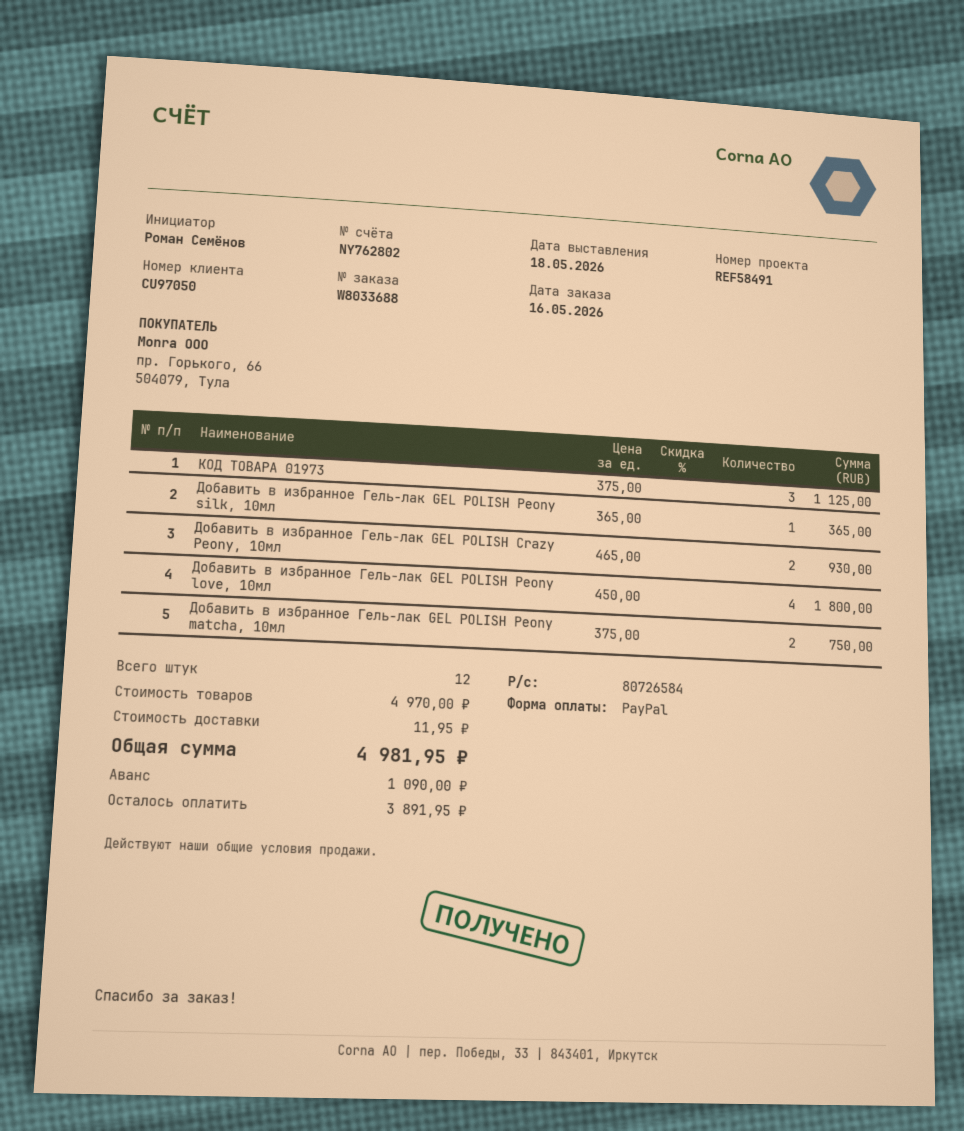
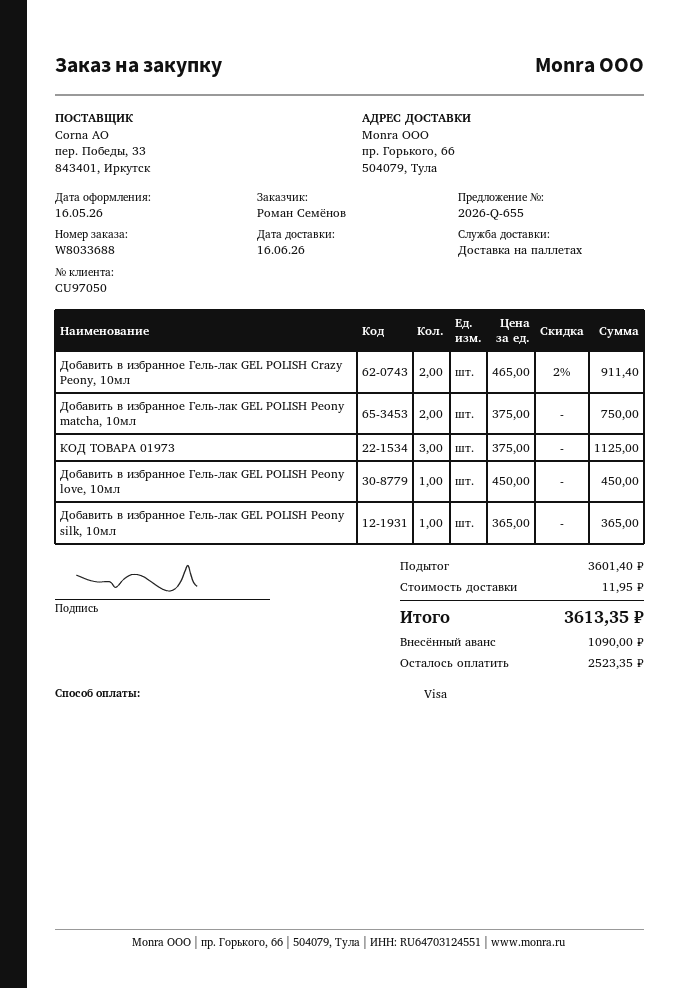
payment method: PayPal -> Visa
Добавить в избранное Гель-лак GEL POLISH Crazy Peony, 10мл: 2 x 465.00 = 930.00 -> 2 x 465.00 - 2% = 911.40
Добавить в избранное Гель-лак GEL POLISH Peony love, 10мл: 4 x 450.00 = 1800.00 -> 1 x 450.00 = 450.00
subtotal: 4970.00 -> 3601.40
total: 4981.95 -> 3613.35
balance: 3891.95 -> 2523.35

